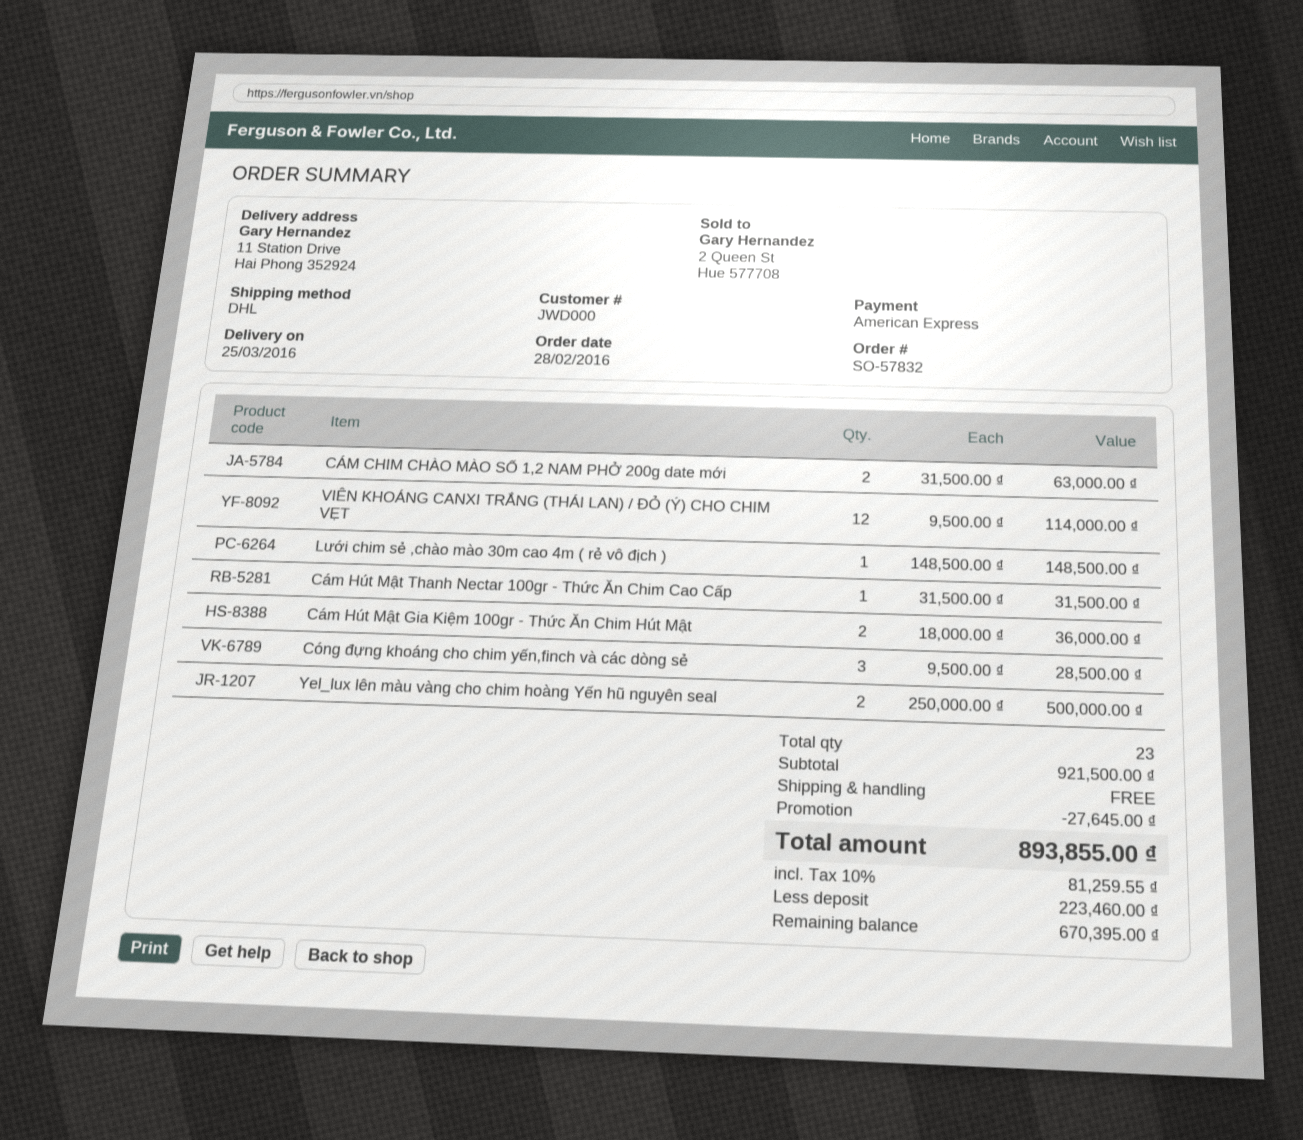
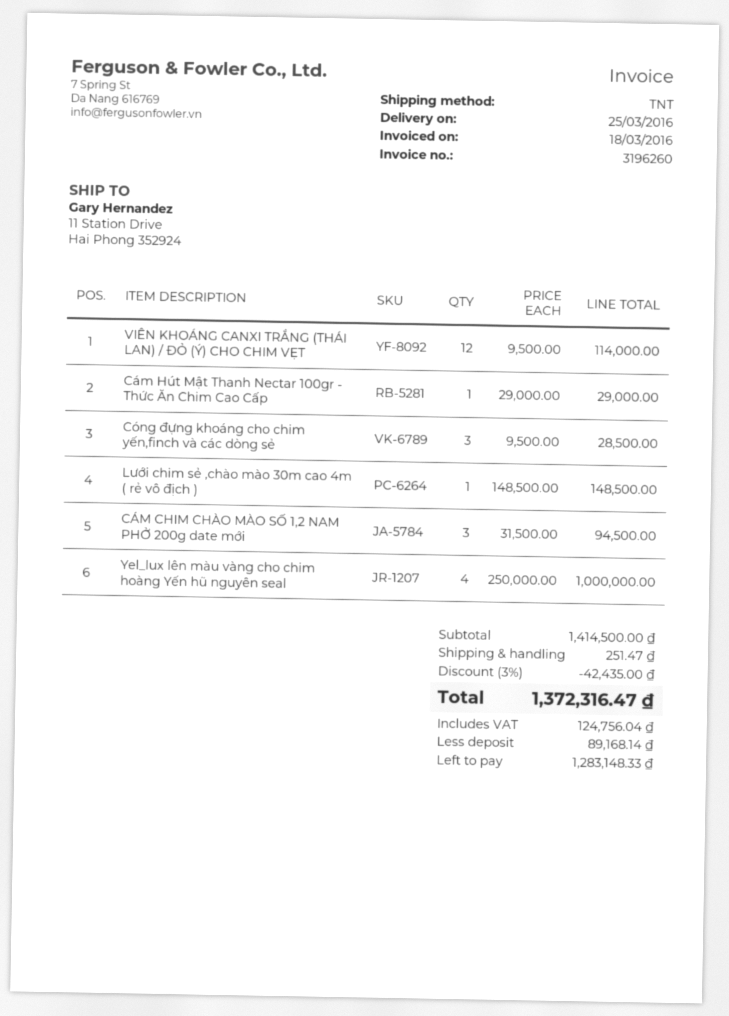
shipping method: DHL -> TNT
CÁM CHIM CHÀO MÀO SỐ 1,2 NAM PHỞ 200g date mới: 2 x 31500.00 = 63000.00 -> 3 x 31500.00 = 94500.00
Cám Hút Mật Thanh Nectar 100gr - Thức Ăn Chim Cao Cấp: 1 x 31500.00 = 31500.00 -> 1 x 29000.00 = 29000.00
Cám Hút Mật Gia Kiệm 100gr - Thức Ăn Chim Hút Mật: 2 x 18000.00 = 36000.00 -> none
Yel_lux lên màu vàng cho chim hoàng Yến hũ nguyên seal: 2 x 250000.00 = 500000.00 -> 4 x 250000.00 = 1000000.00
subtotal: 921500.00 -> 1414500.00
discount: 27645.00 -> 42435.00
shipping: 0.00 -> 251.47
tax: 81259.55 -> 124756.04
total: 893855.00 -> 1372316.47
deposit: 223460.00 -> 89168.14
balance: 670395.00 -> 1283148.33

